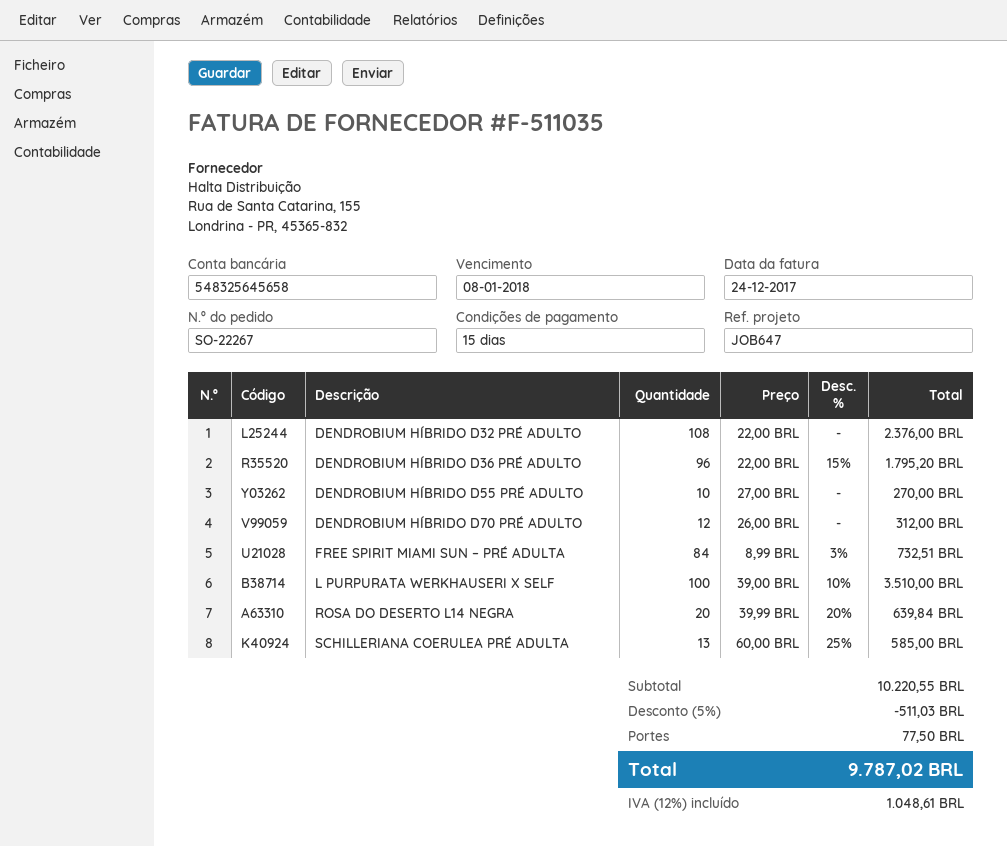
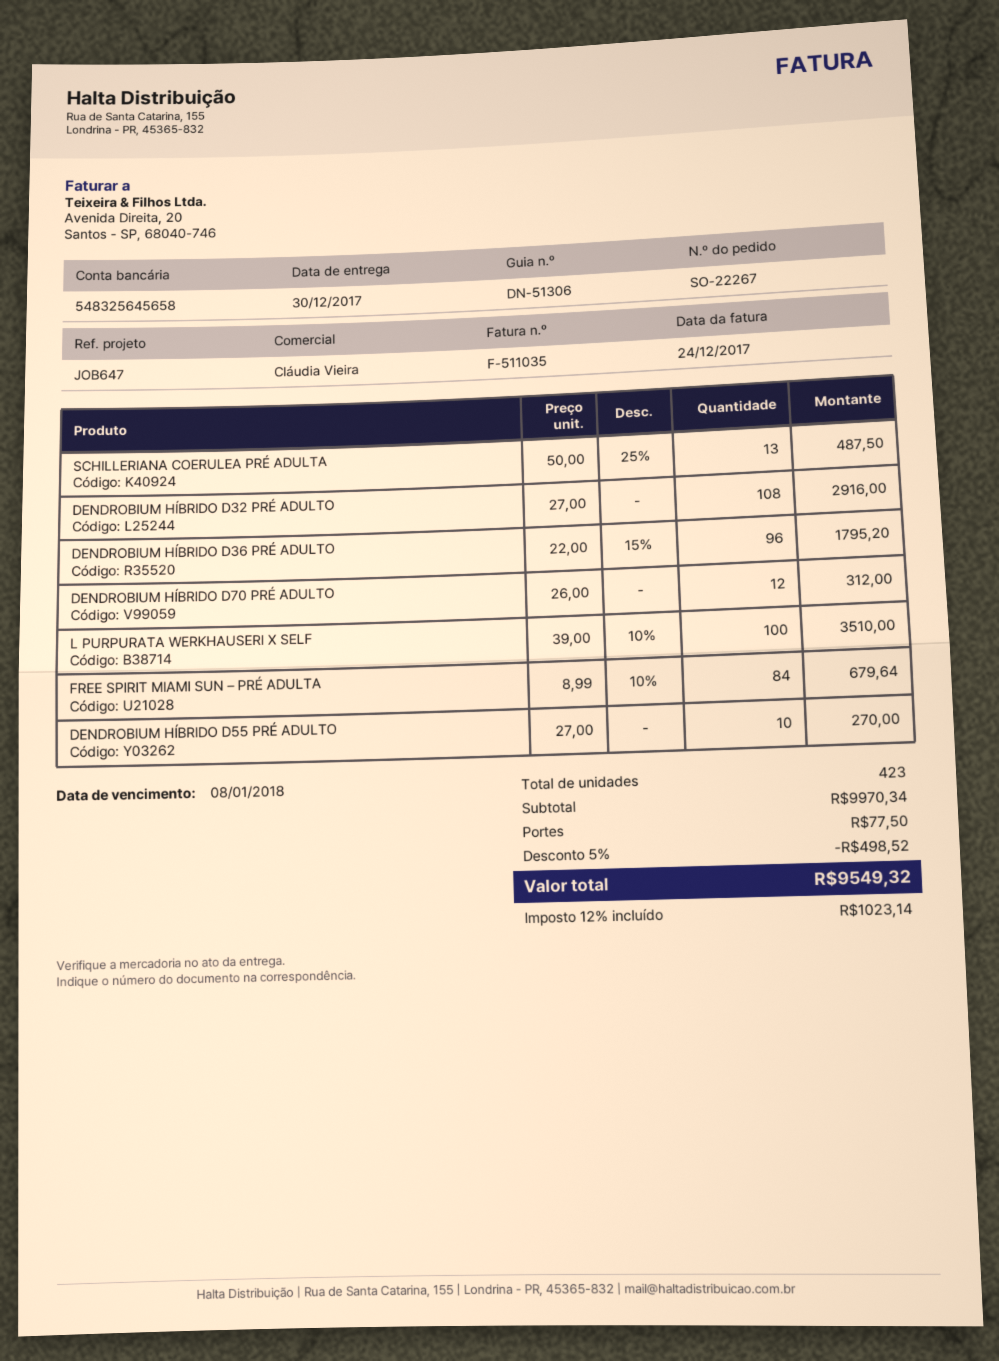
DENDROBIUM HÍBRIDO D32 PRÉ ADULTO: 108 x 22.00 = 2376.00 -> 108 x 27.00 = 2916.00
FREE SPIRIT MIAMI SUN – PRÉ ADULTA: 84 x 8.99 - 3% = 732.51 -> 84 x 8.99 - 10% = 679.64
ROSA DO DESERTO L14 NEGRA: 20 x 39.99 - 20% = 639.84 -> none
SCHILLERIANA COERULEA PRÉ ADULTA: 13 x 60.00 - 25% = 585.00 -> 13 x 50.00 - 25% = 487.50
subtotal: 10220.55 -> 9970.34
discount: 5% = 511.03 -> 5% = 498.52
tax: 12% = 1048.61 -> 12% = 1023.14
total: 9787.02 -> 9549.32

